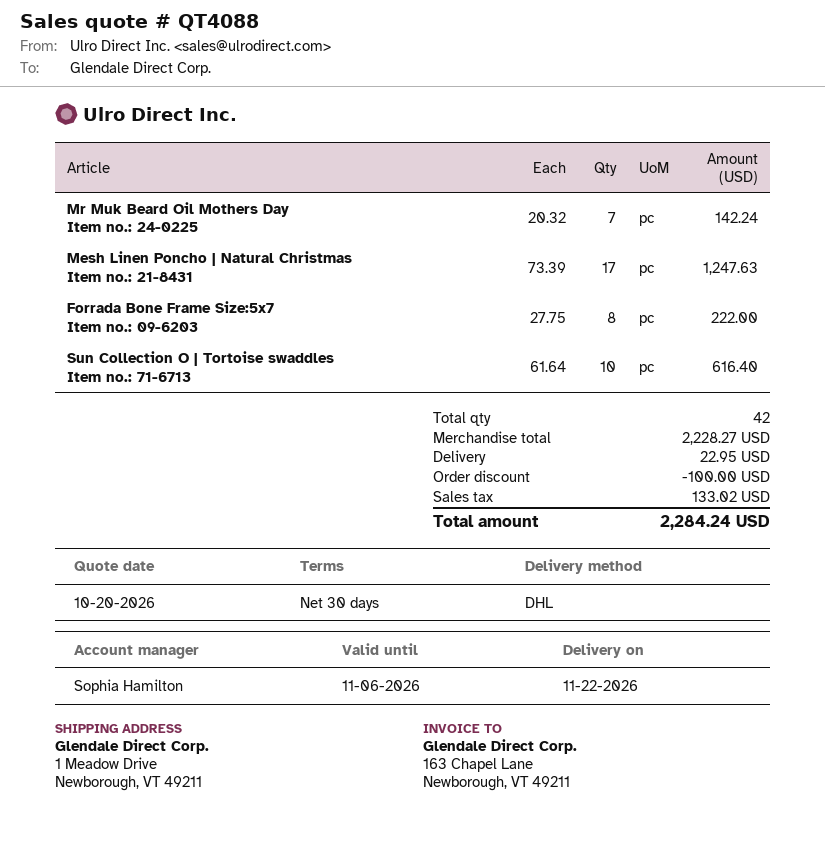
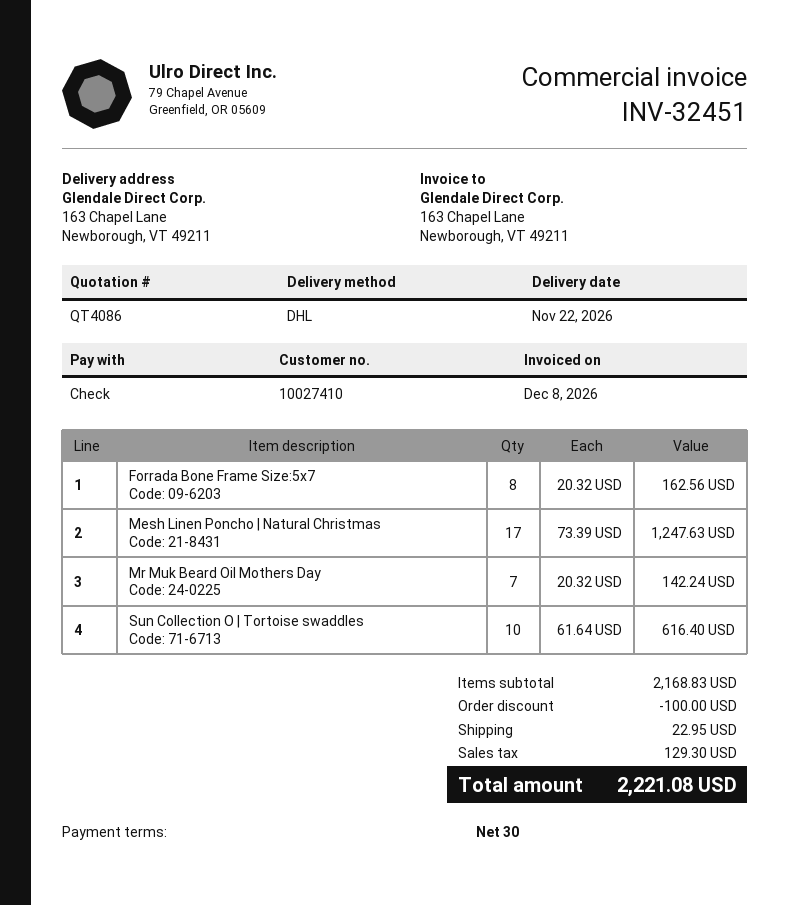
quote number: QT4088 -> QT4086
ship to: 1 Meadow Drive, Newborough, VT 49211 -> 163 Chapel Lane, Newborough, VT 49211
Forrada Bone Frame Size:5x7: 8 x 27.75 = 222.00 -> 8 x 20.32 = 162.56
subtotal: 2228.27 -> 2168.83
tax: 133.02 -> 129.30
total: 2284.24 -> 2221.08

